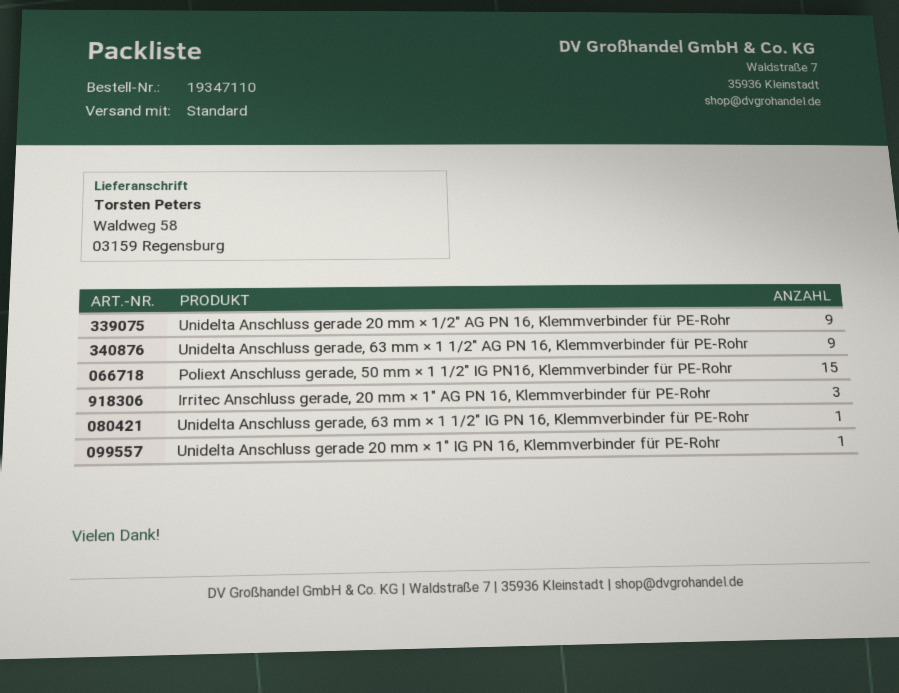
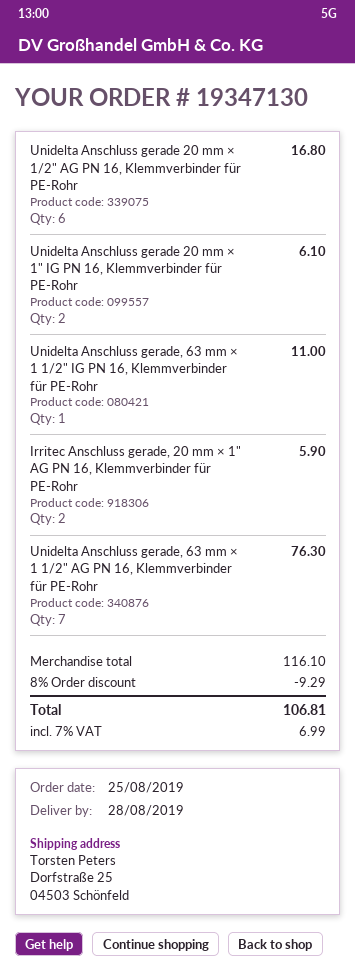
order number: 19347110 -> 19347130
ship to: Waldweg 58, 03159 Regensburg -> Dorfstraße 25, 04503 Schönfeld
Unidelta Anschluss gerade 20 mm × 1/2" AG PN 16, Klemmverbinder für PE-Rohr: 9 -> 6
Unidelta Anschluss gerade, 63 mm × 1 1/2" AG PN 16, Klemmverbinder für PE-Rohr: 9 -> 7
Poliext Anschluss gerade, 50 mm × 1 1/2" IG PN16, Klemmverbinder für PE-Rohr: 15 -> none
Irritec Anschluss gerade, 20 mm × 1" AG PN 16, Klemmverbinder für PE-Rohr: 3 -> 2
Unidelta Anschluss gerade 20 mm × 1" IG PN 16, Klemmverbinder für PE-Rohr: 1 -> 2

